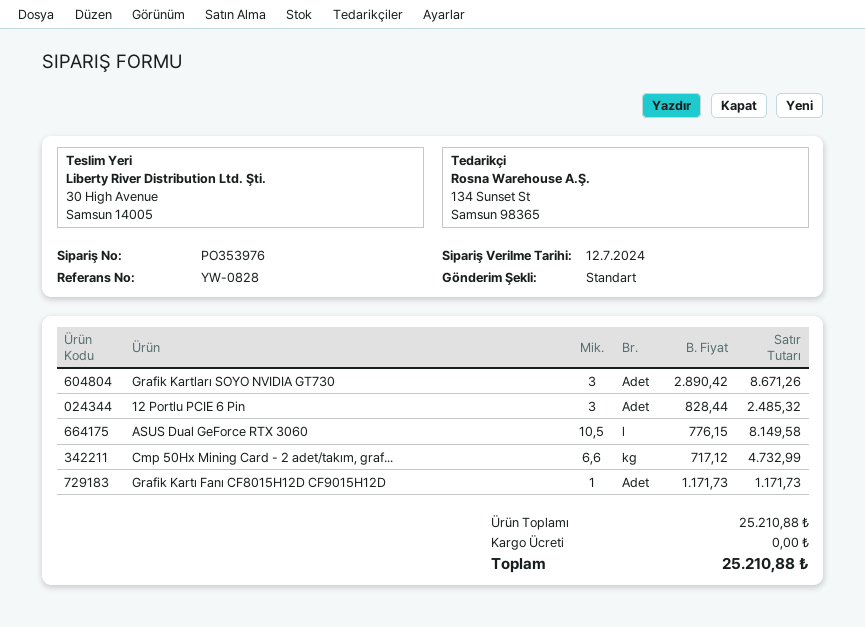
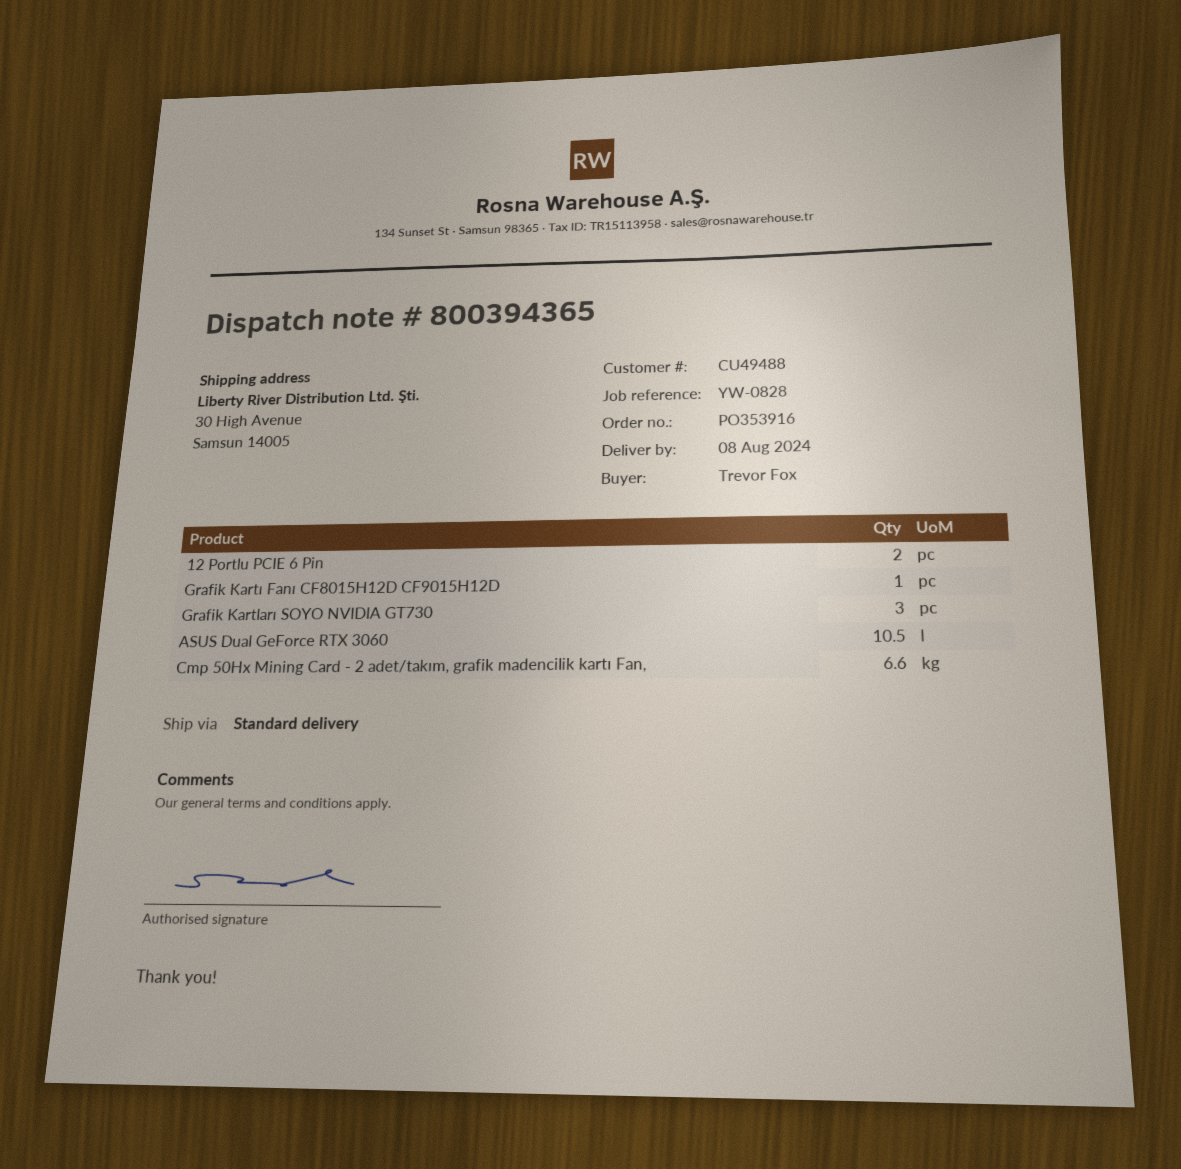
order number: PO353976 -> PO353916
12 Portlu PCIE 6 Pin: 3 -> 2

